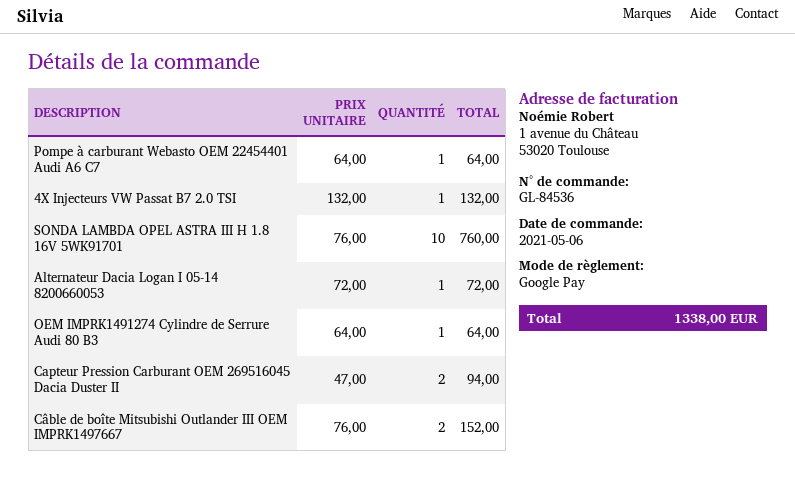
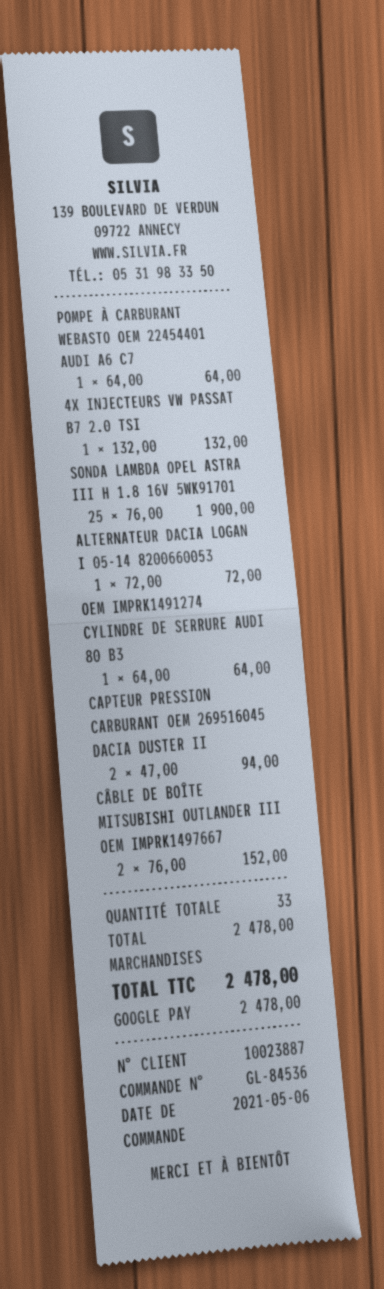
SONDA LAMBDA OPEL ASTRA III H 1.8 16V 5WK91701: 10 x 76.00 = 760.00 -> 25 x 76.00 = 1900.00
total: 1338.00 -> 2478.00

